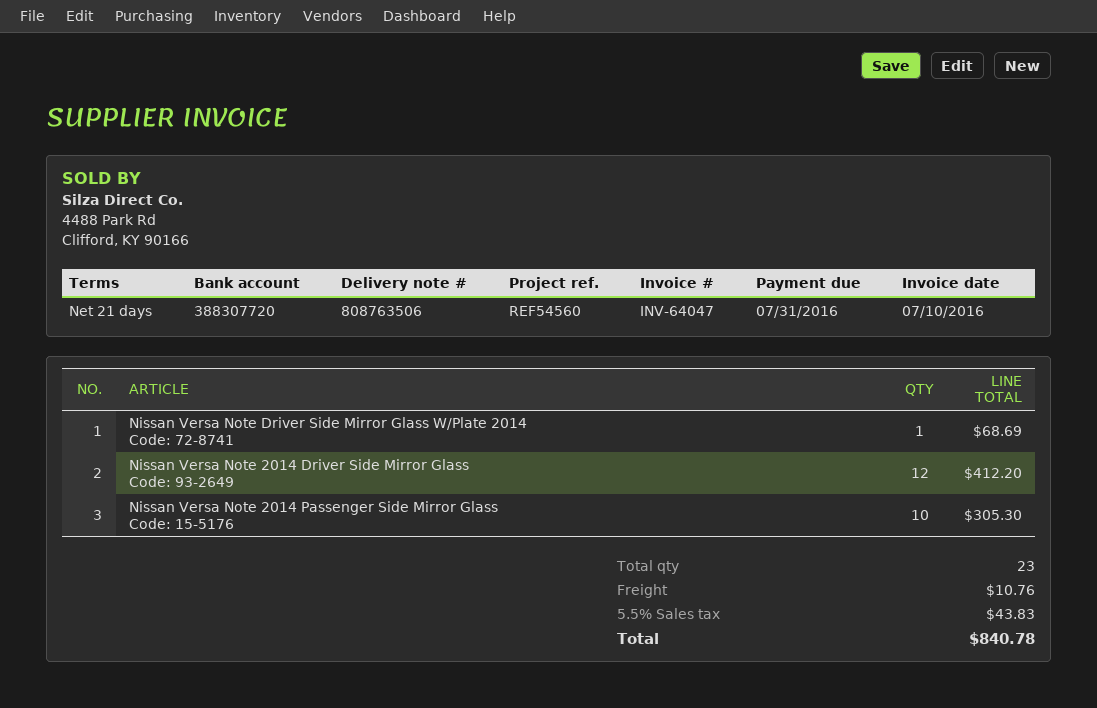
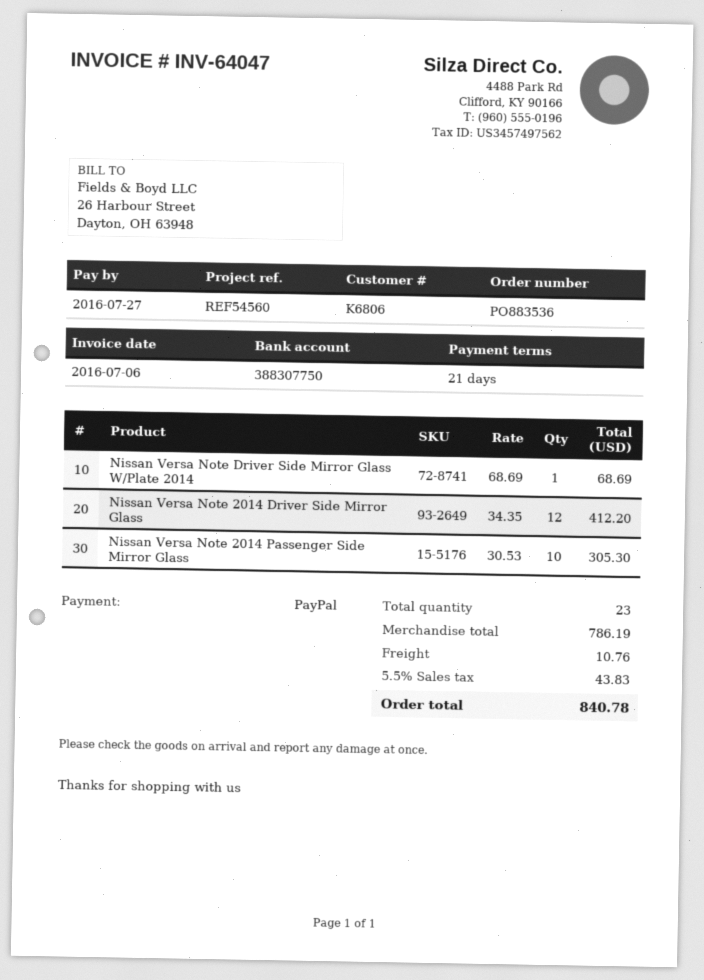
invoice date: 2016-07-10 -> 2016-07-06
due date: 2016-07-31 -> 2016-07-27
bank account: 388307720 -> 388307750

